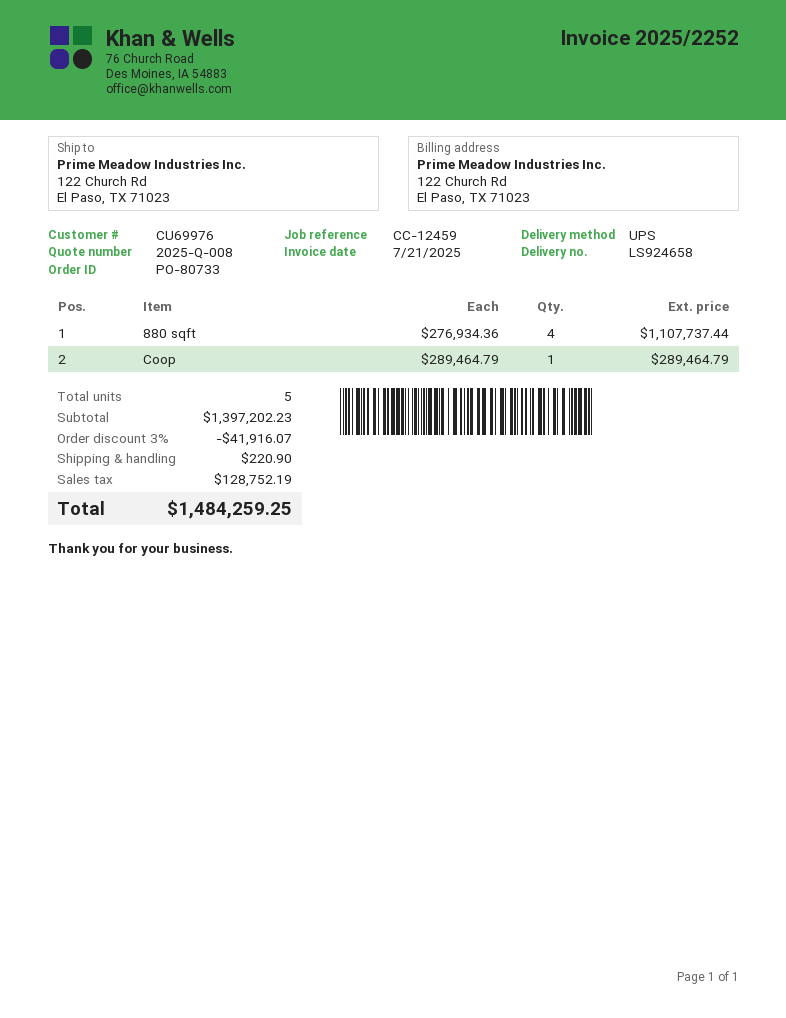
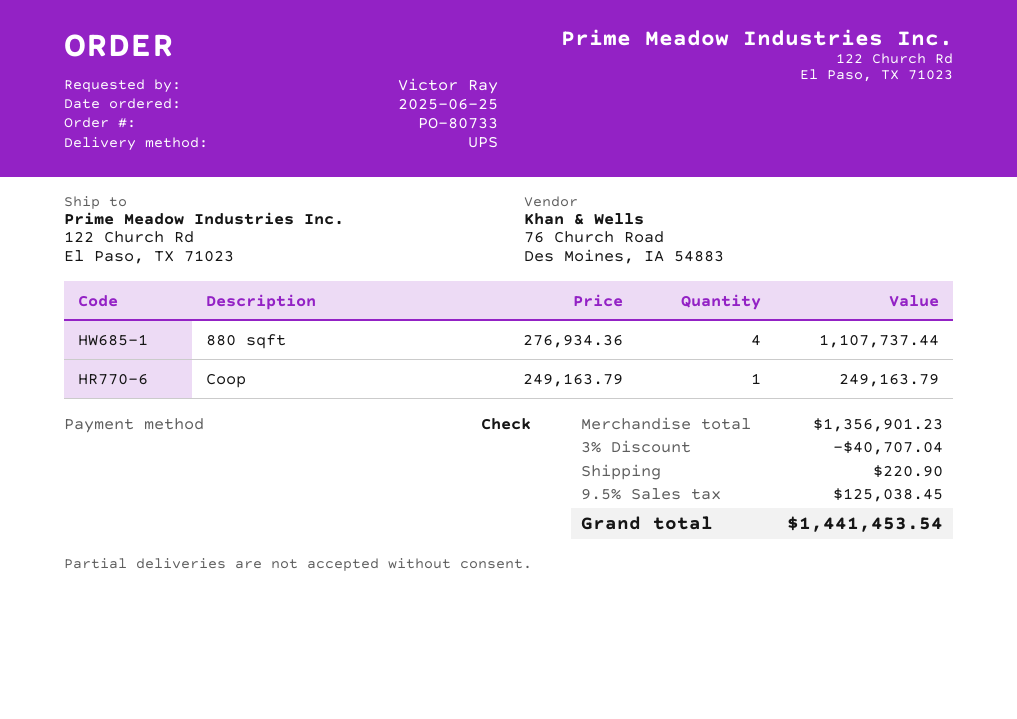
Coop: 1 x 289464.79 = 289464.79 -> 1 x 249163.79 = 249163.79
subtotal: 1397202.23 -> 1356901.23
discount: 3% = 41916.07 -> 3% = 40707.04
tax: 128752.19 -> 125038.45
total: 1484259.25 -> 1441453.54

